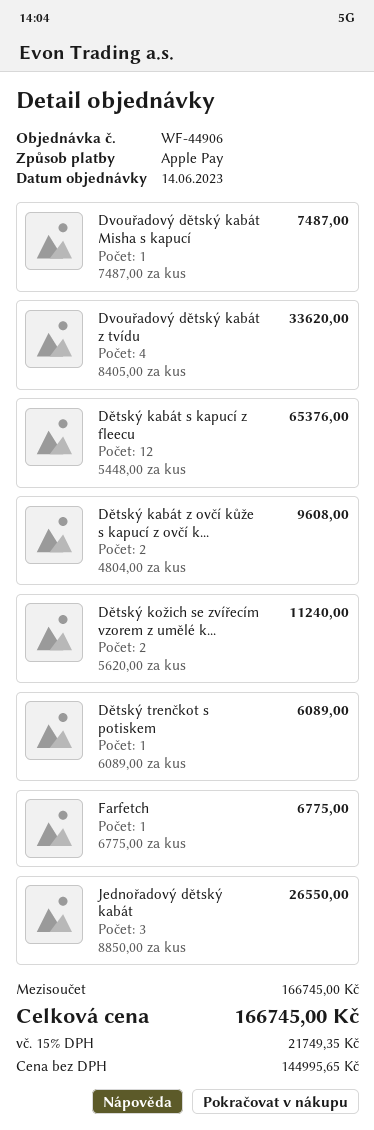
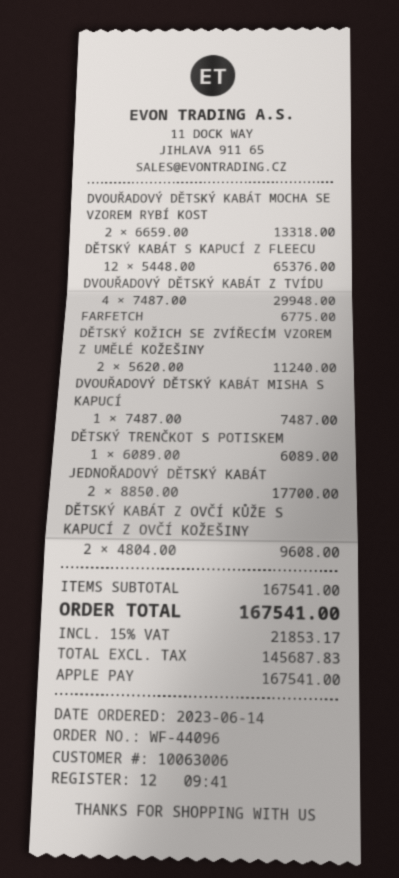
order number: WF-44906 -> WF-44096
Dvouřadový dětský kabát z tvídu: 4 x 8405.00 = 33620.00 -> 4 x 7487.00 = 29948.00
Jednořadový dětský kabát: 3 x 8850.00 = 26550.00 -> 2 x 8850.00 = 17700.00
DVOUŘADOVÝ DĚTSKÝ KABÁT MOCHA SE VZOREM RYBÍ KOST: none -> 2 x 6659.00 = 13318.00
subtotal: 166745.00 -> 167541.00
net: 144995.65 -> 145687.83
tax: 15% = 21749.35 -> 15% = 21853.17
total: 166745.00 -> 167541.00

